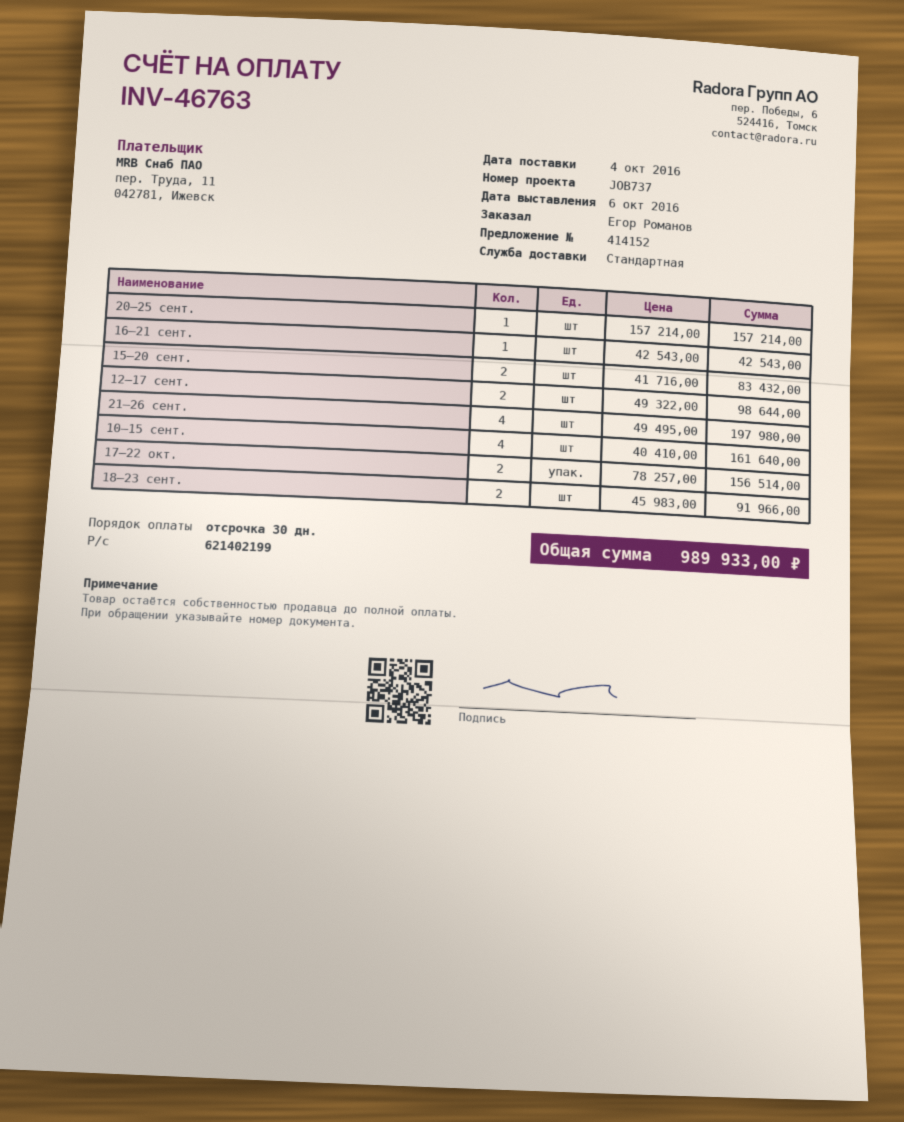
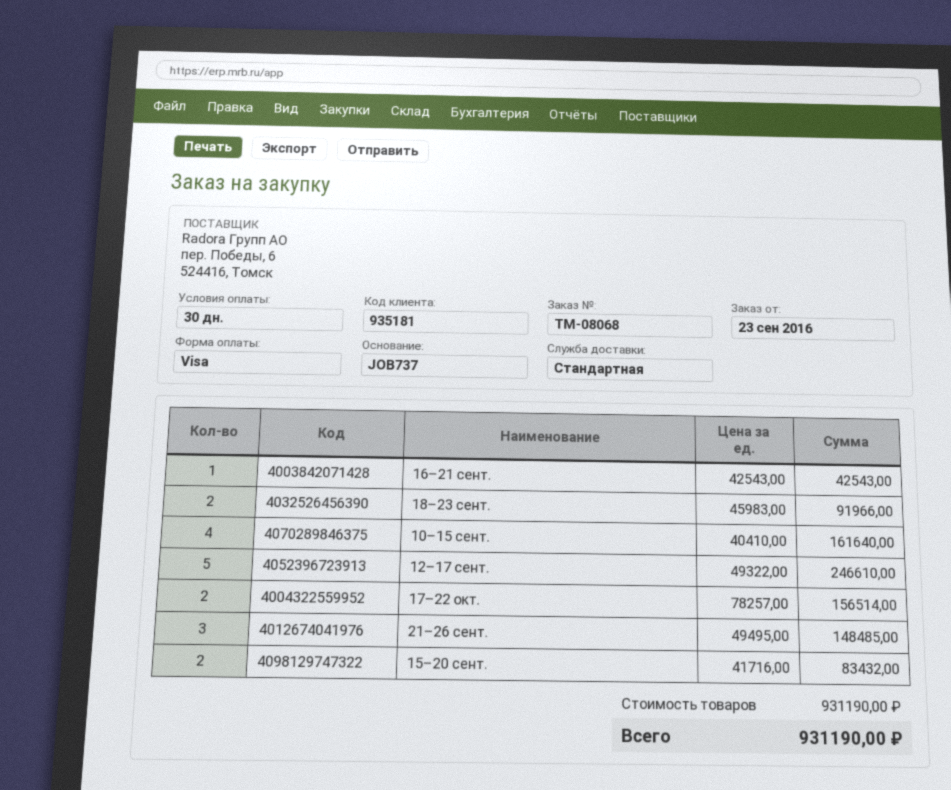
20–25 сент.: 1 x 157214.00 = 157214.00 -> none
12–17 сент.: 2 x 49322.00 = 98644.00 -> 5 x 49322.00 = 246610.00
21–26 сент.: 4 x 49495.00 = 197980.00 -> 3 x 49495.00 = 148485.00
total: 989933.00 -> 931190.00

